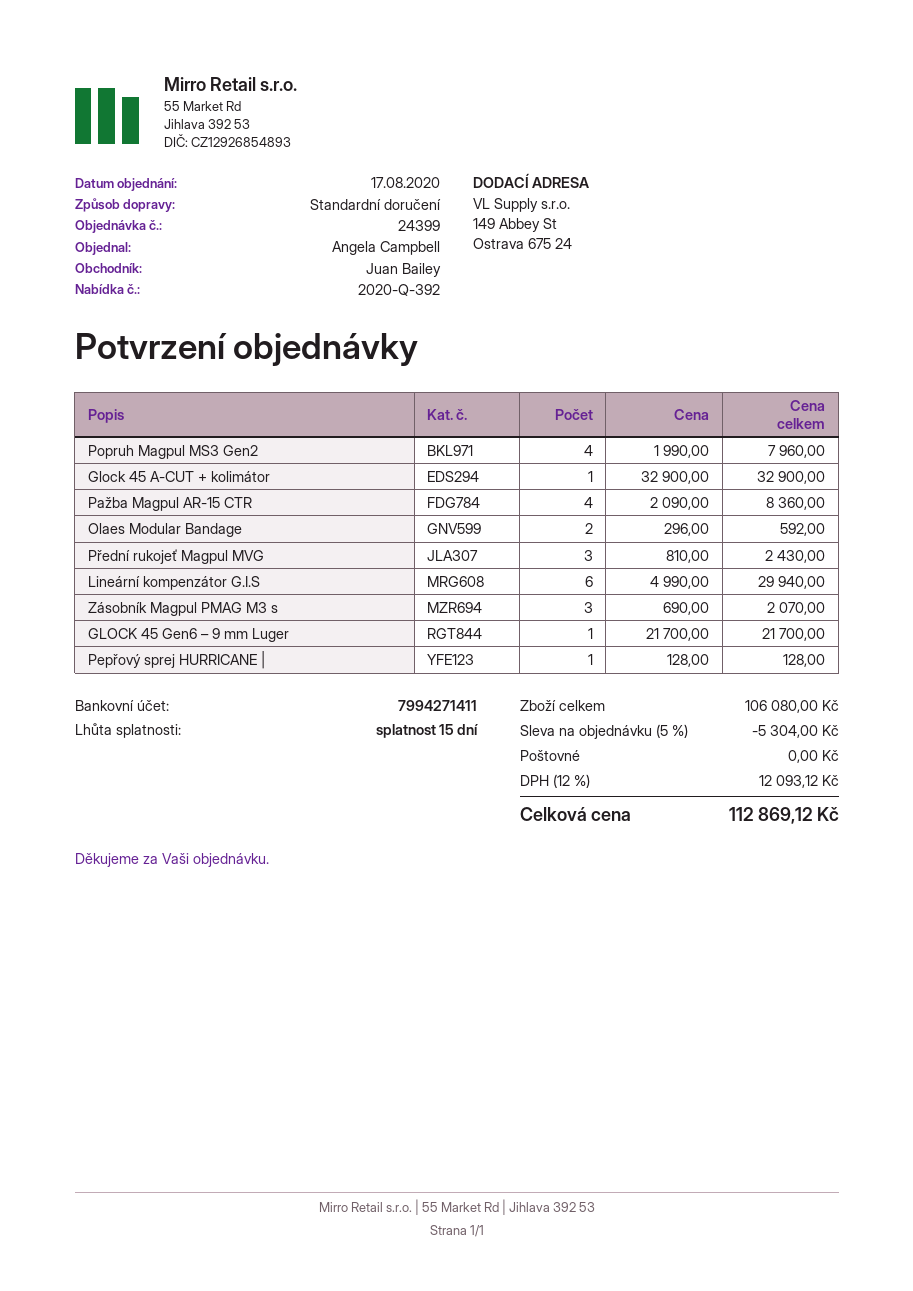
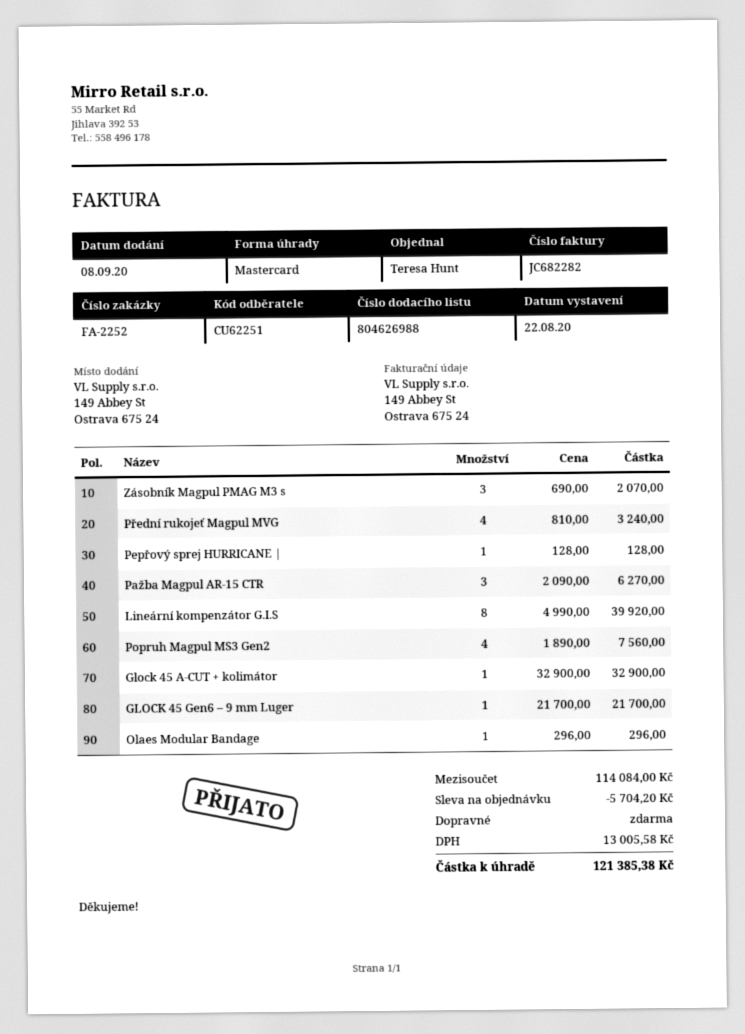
ordered by: Angela Campbell -> Teresa Hunt
Popruh Magpul MS3 Gen2: 4 x 1990.00 = 7960.00 -> 4 x 1890.00 = 7560.00
Pažba Magpul AR-15 CTR: 4 x 2090.00 = 8360.00 -> 3 x 2090.00 = 6270.00
Olaes Modular Bandage: 2 x 296.00 = 592.00 -> 1 x 296.00 = 296.00
Přední rukojeť Magpul MVG: 3 x 810.00 = 2430.00 -> 4 x 810.00 = 3240.00
Lineární kompenzátor G.I.S: 6 x 4990.00 = 29940.00 -> 8 x 4990.00 = 39920.00
subtotal: 106080.00 -> 114084.00
discount: 5304.00 -> 5704.20
tax: 12093.12 -> 13005.58
total: 112869.12 -> 121385.38

